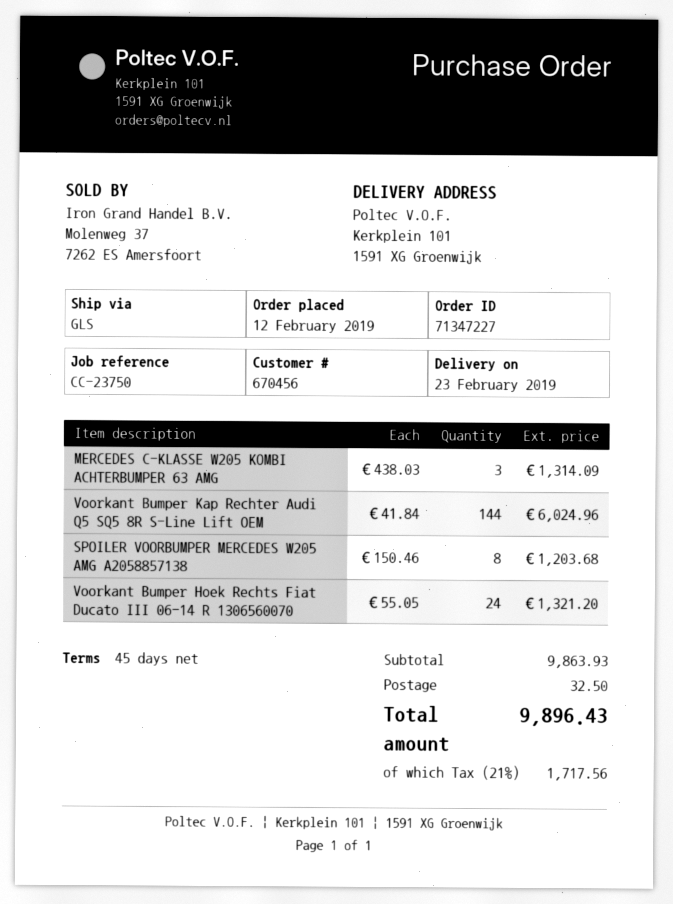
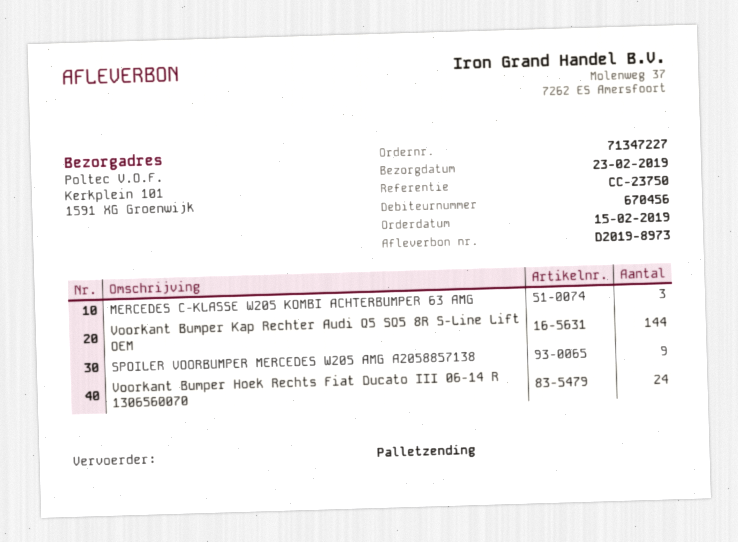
order date: 2019-02-12 -> 2019-02-15
shipping method: GLS -> pallet freight
SPOILER VOORBUMPER MERCEDES W205 AMG A2058857138: 8 -> 9

